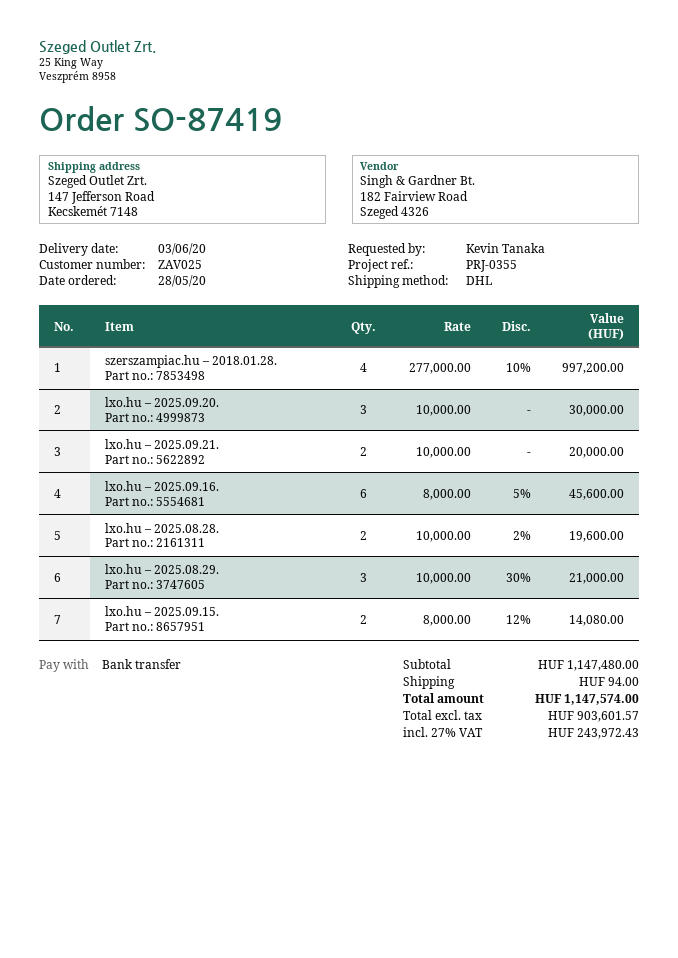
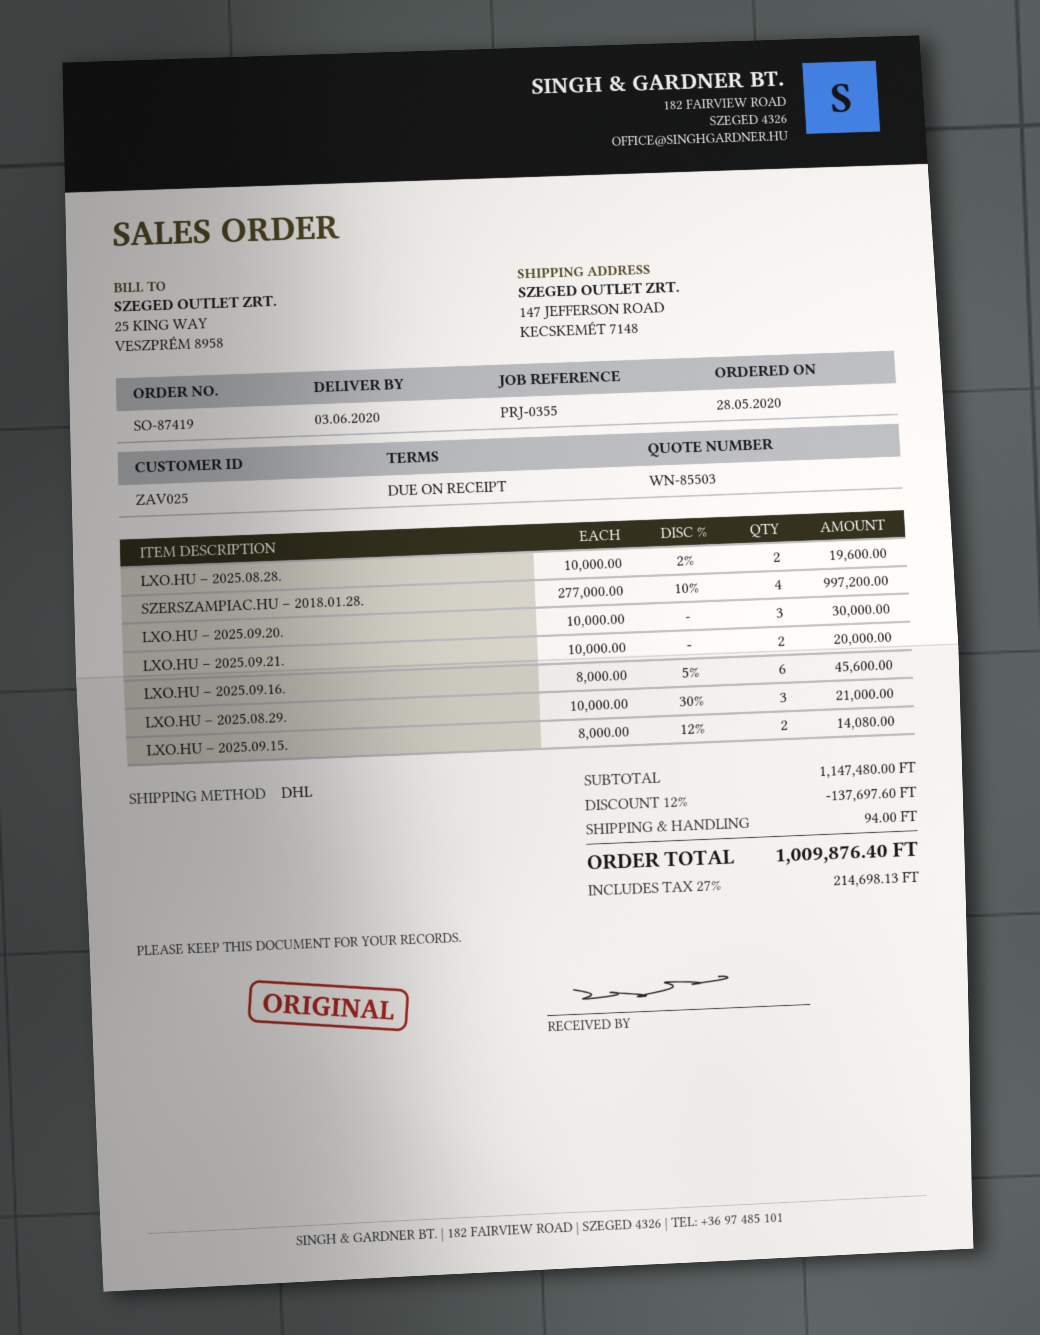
discount: none -> 12% = 137697.60
tax: 27% = 243972.43 -> 27% = 214698.13
total: 1147574.00 -> 1009876.40

